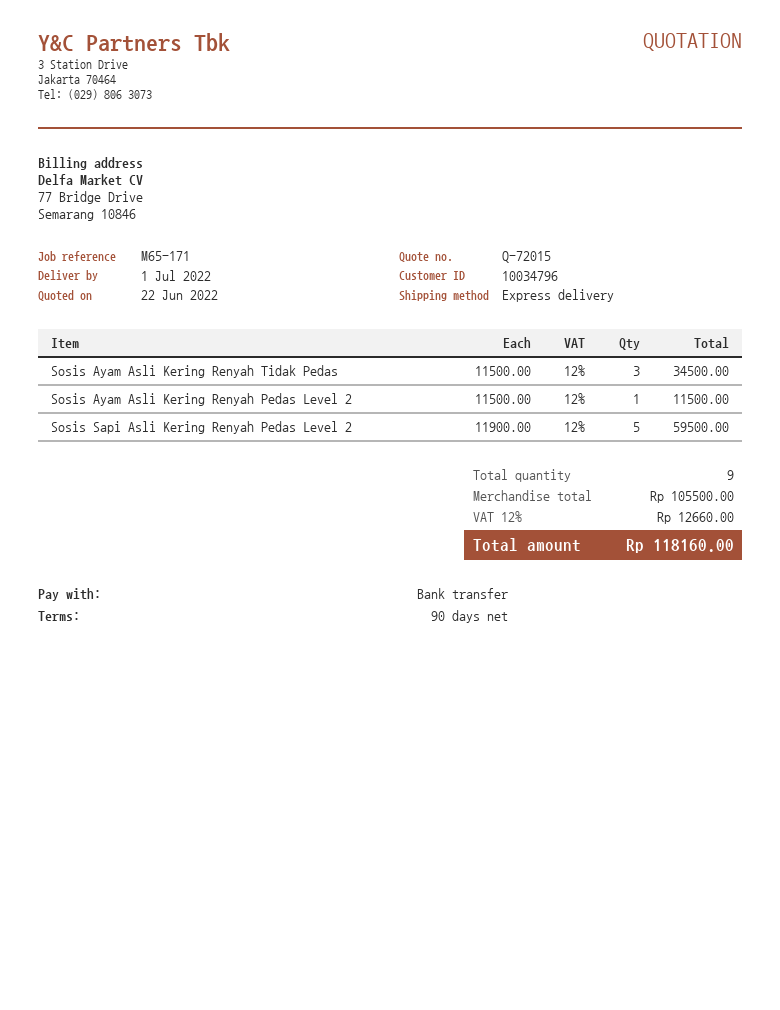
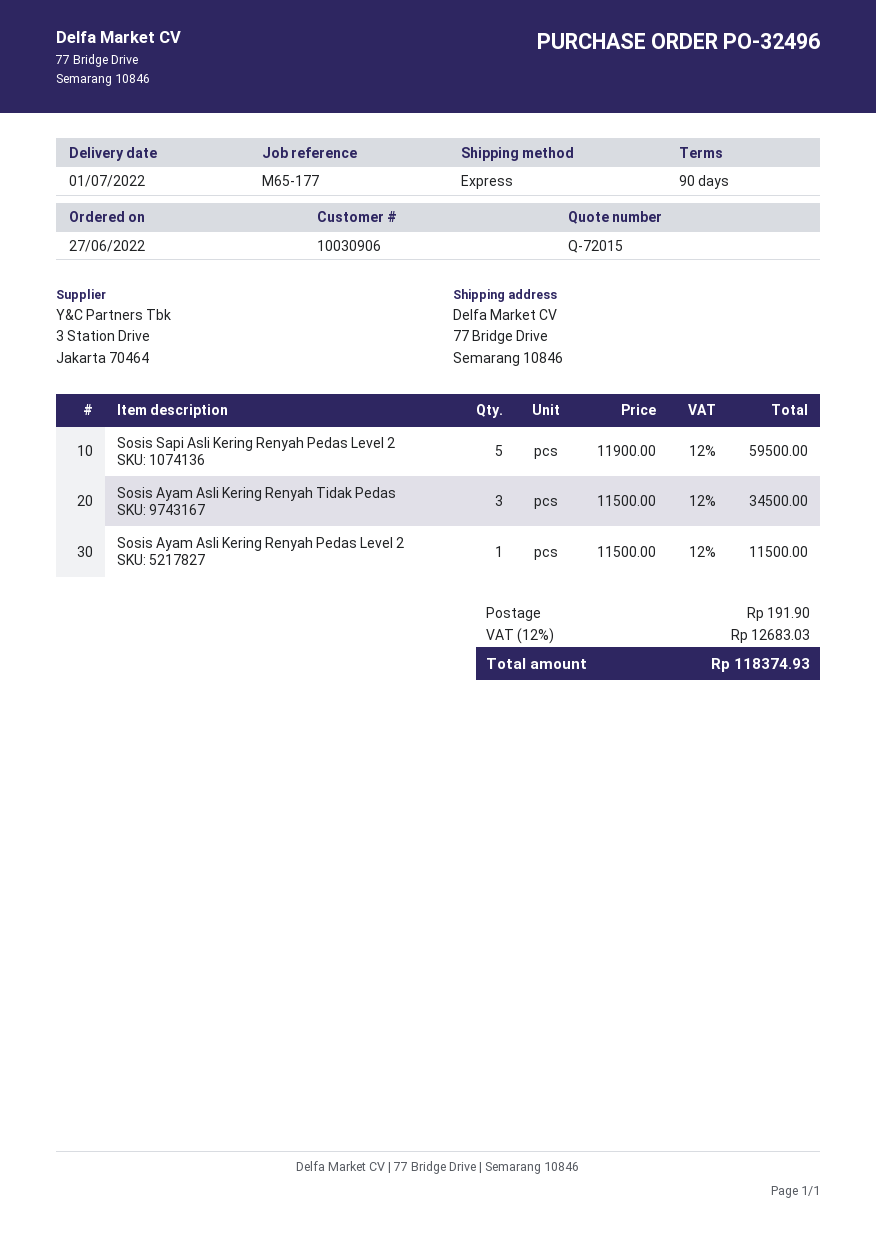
customer number: 10034796 -> 10030906
reference: M65-171 -> M65-177
shipping: none -> 191.90
tax: 12% = 12660.00 -> 12% = 12683.03
total: 118160.00 -> 118374.93

